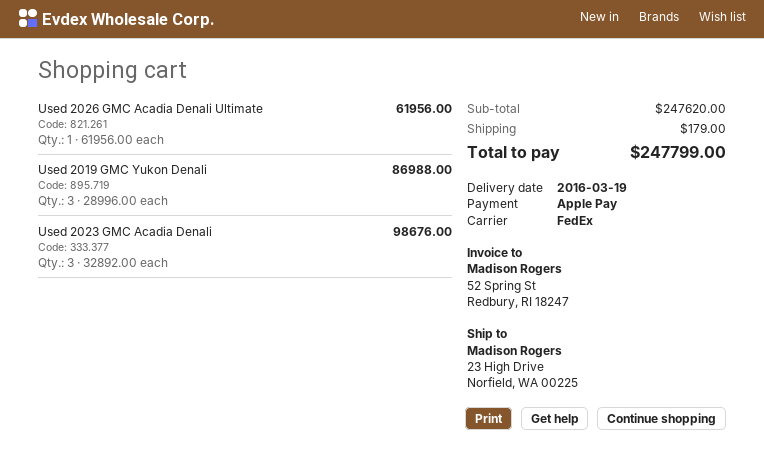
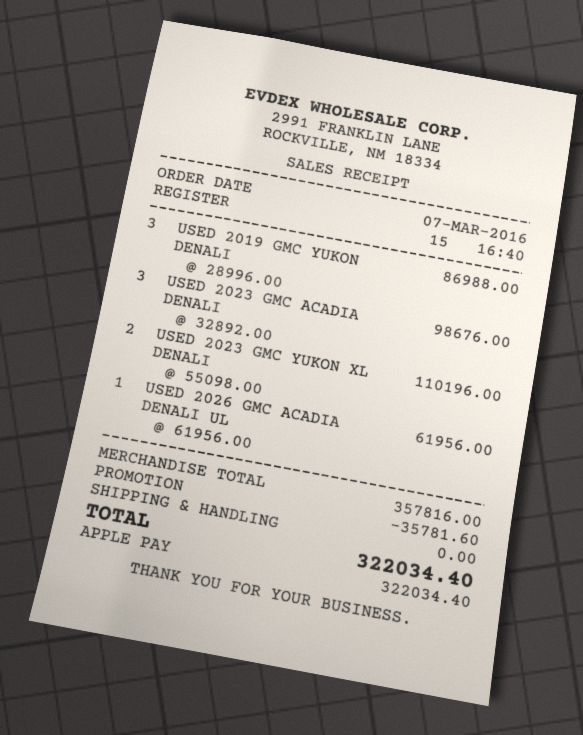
USED 2023 GMC YUKON XL DENALI: none -> 2 x 55098.00 = 110196.00
subtotal: 247620.00 -> 357816.00
discount: none -> 35781.60
shipping: 179.00 -> 0.00
total: 247799.00 -> 322034.40

